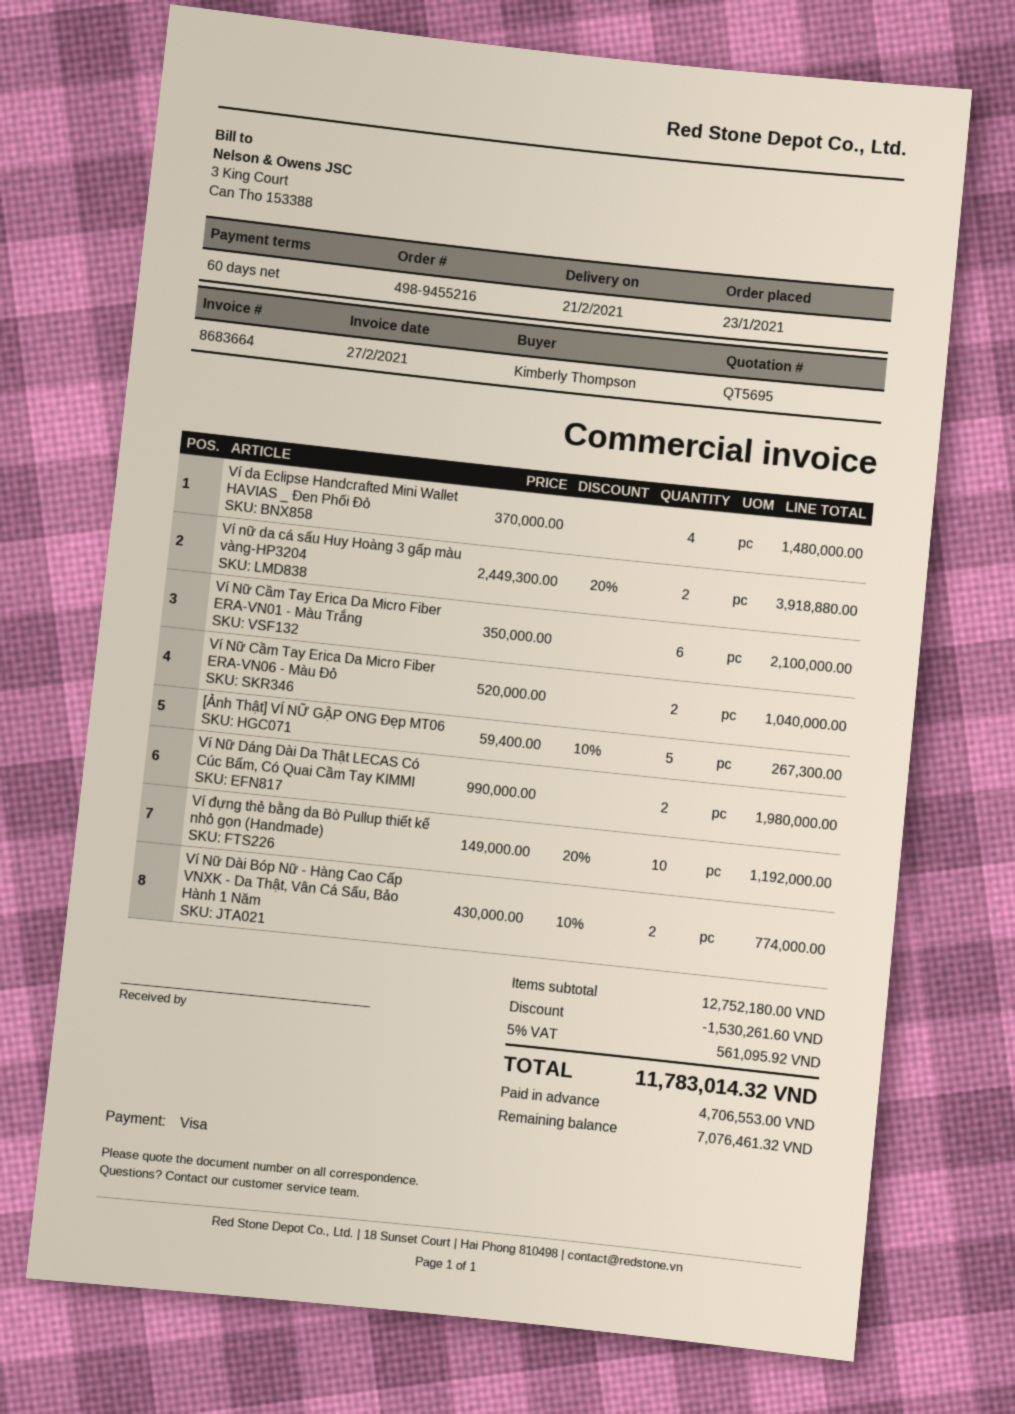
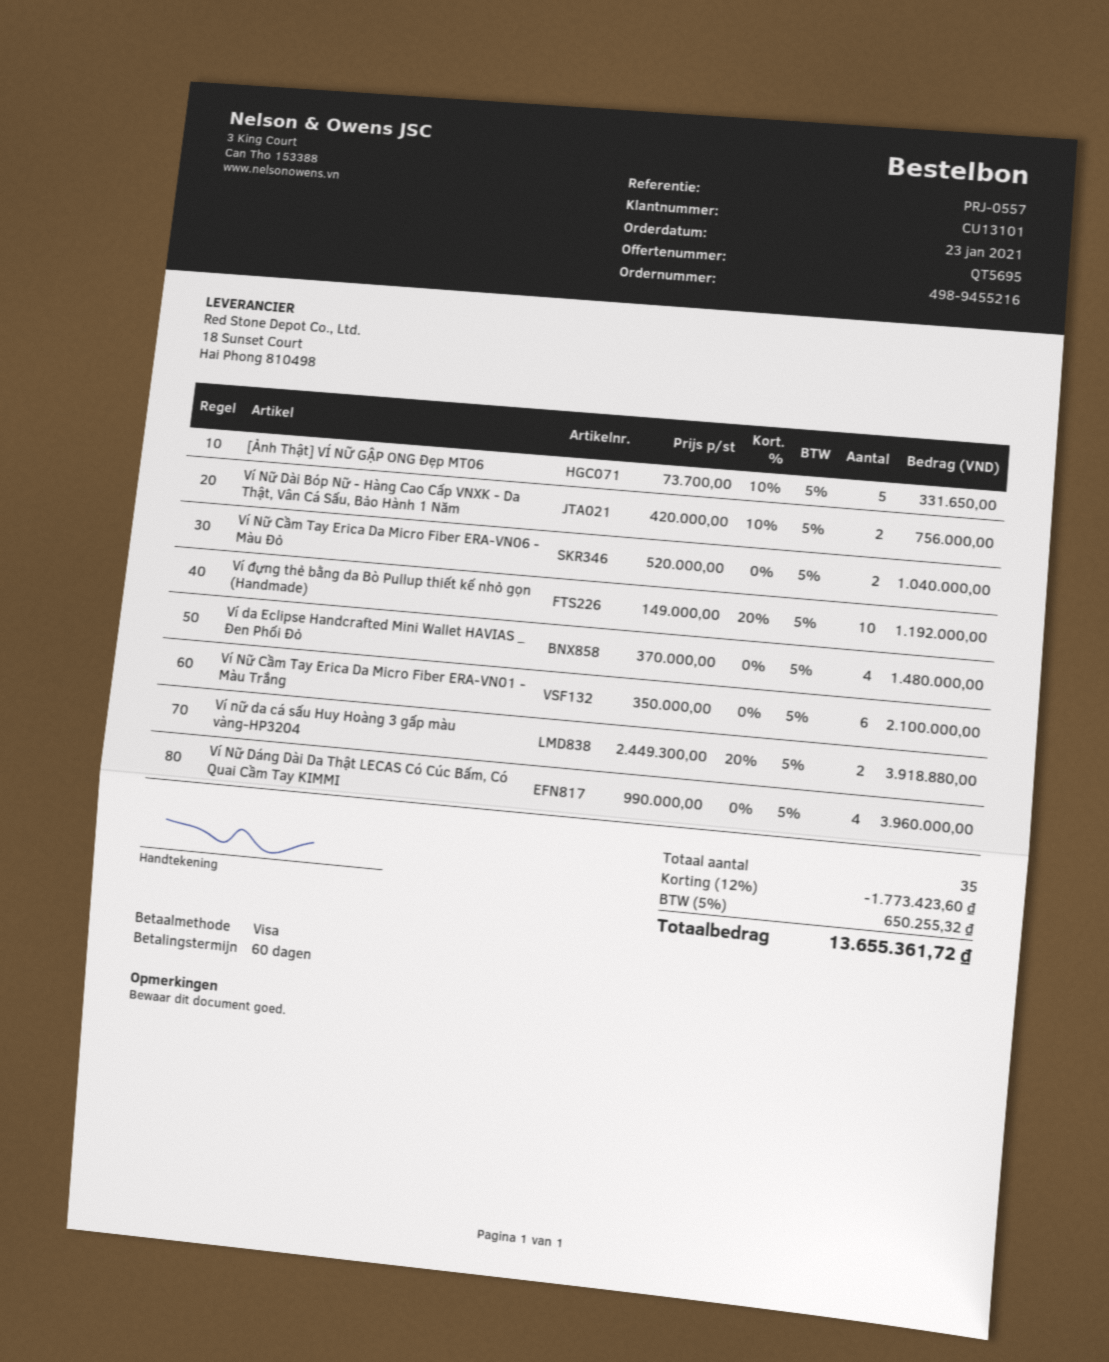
[Ảnh Thật] VÍ NỮ GẬP ONG Đẹp MT06: 5 x 59400.00 - 10% = 267300.00 -> 5 x 73700.00 - 10% = 331650.00
Ví Nữ Dáng Dài Da Thật LECAS Có Cúc Bấm, Có Quai Cầm Tay KIMMI: 2 x 990000.00 = 1980000.00 -> 4 x 990000.00 = 3960000.00
Ví Nữ Dài Bóp Nữ - Hàng Cao Cấp VNXK - Da Thật, Vân Cá Sấu, Bảo Hành 1 Năm: 2 x 430000.00 - 10% = 774000.00 -> 2 x 420000.00 - 10% = 756000.00
discount: 1530261.60 -> 1773423.60
tax: 5% = 561095.92 -> 5% = 650255.32
total: 11783014.32 -> 13655361.72

